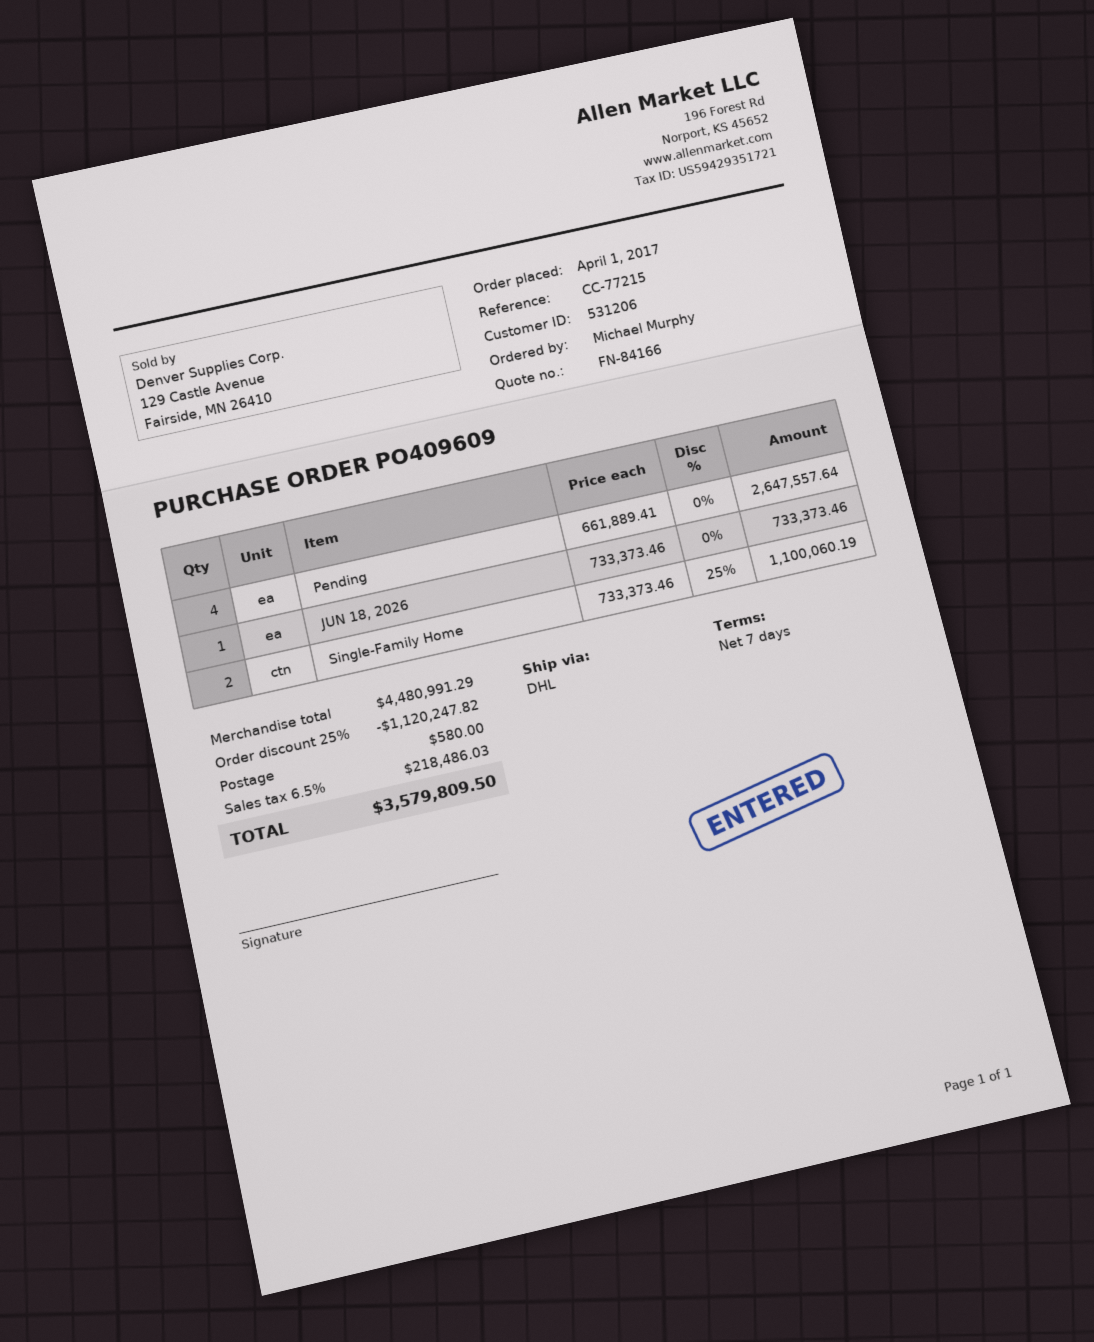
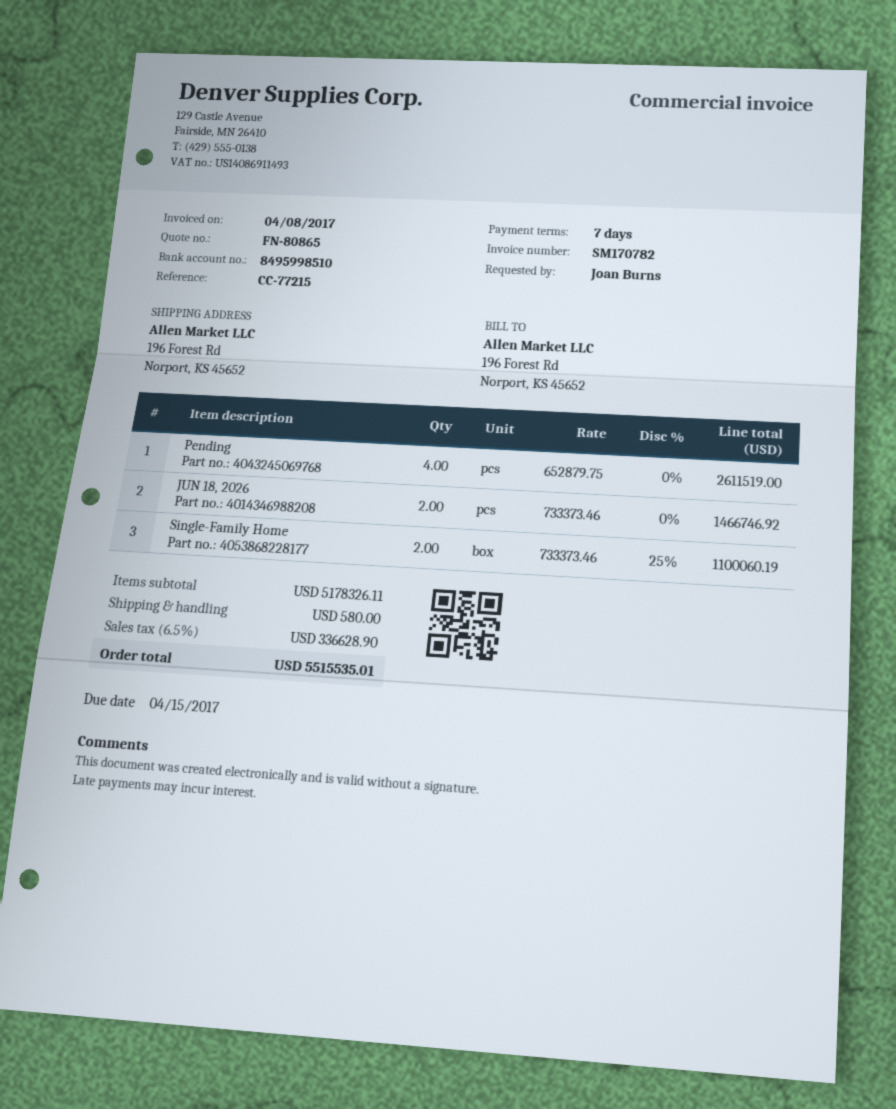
quote number: FN-84166 -> FN-80865
ordered by: Michael Murphy -> Joan Burns
Pending: 4 x 661889.41 = 2647557.64 -> 4 x 652879.75 = 2611519.00
JUN 18, 2026: 1 x 733373.46 = 733373.46 -> 2 x 733373.46 = 1466746.92
subtotal: 4480991.29 -> 5178326.11
discount: 25% = 1120247.82 -> none
tax: 6.5% = 218486.03 -> 6.5% = 336628.90
total: 3579809.50 -> 5515535.01

